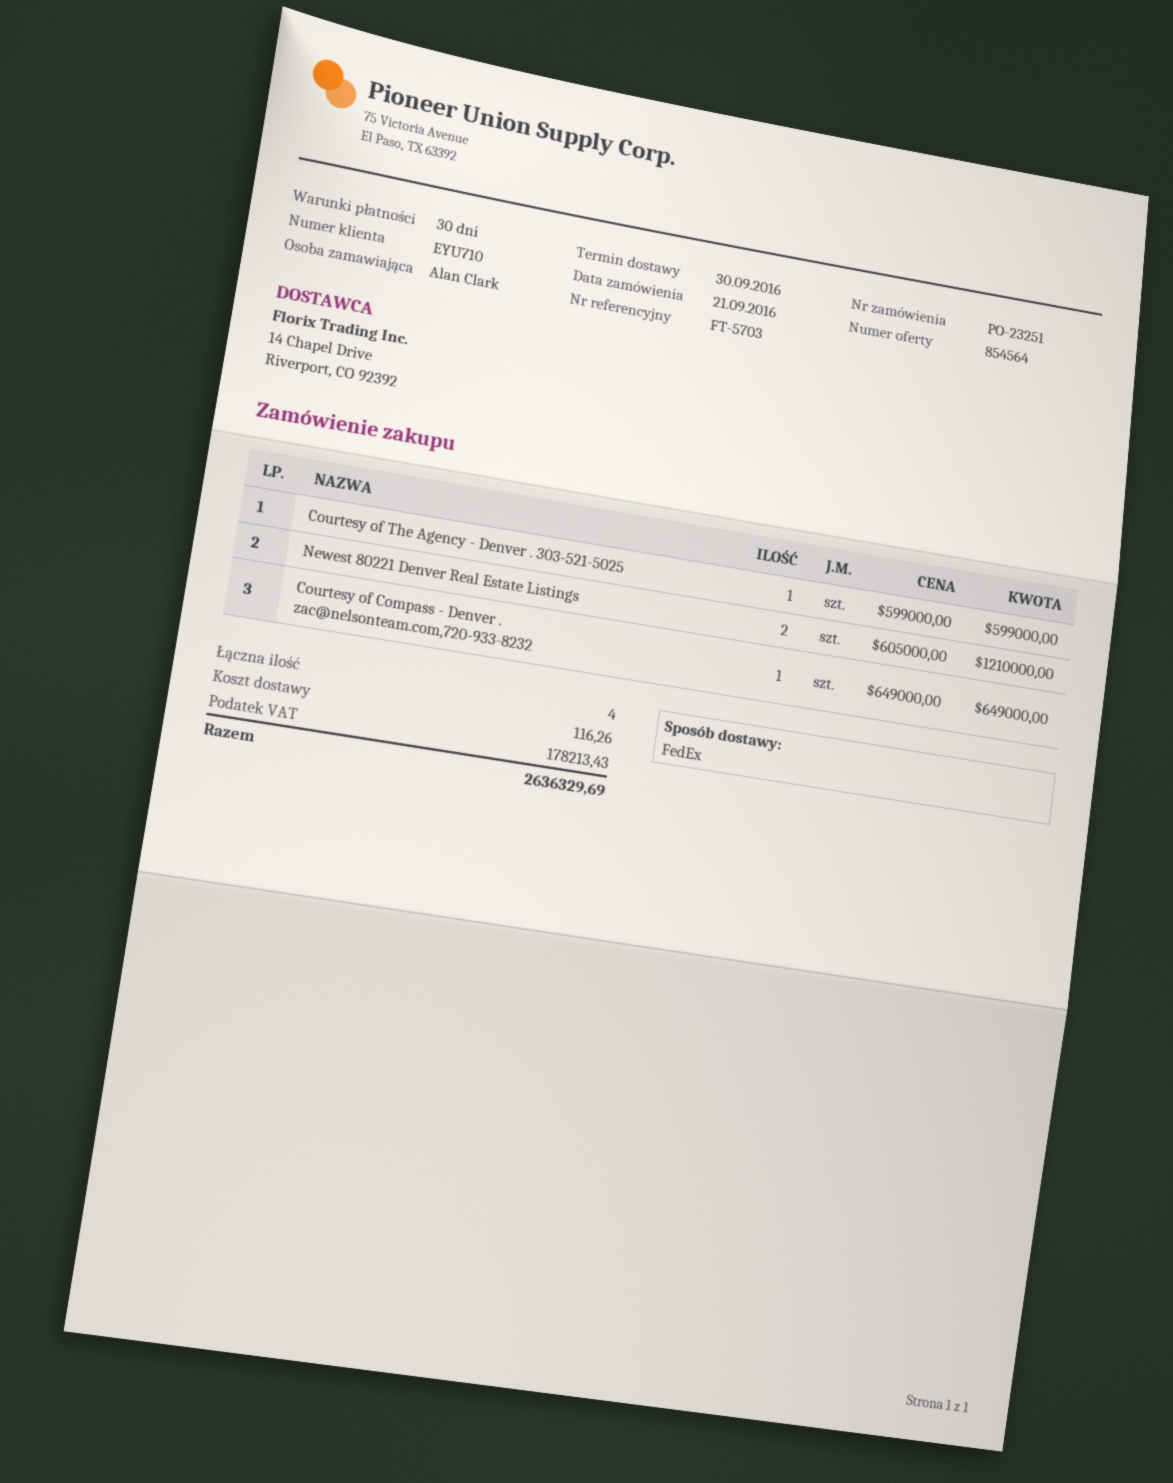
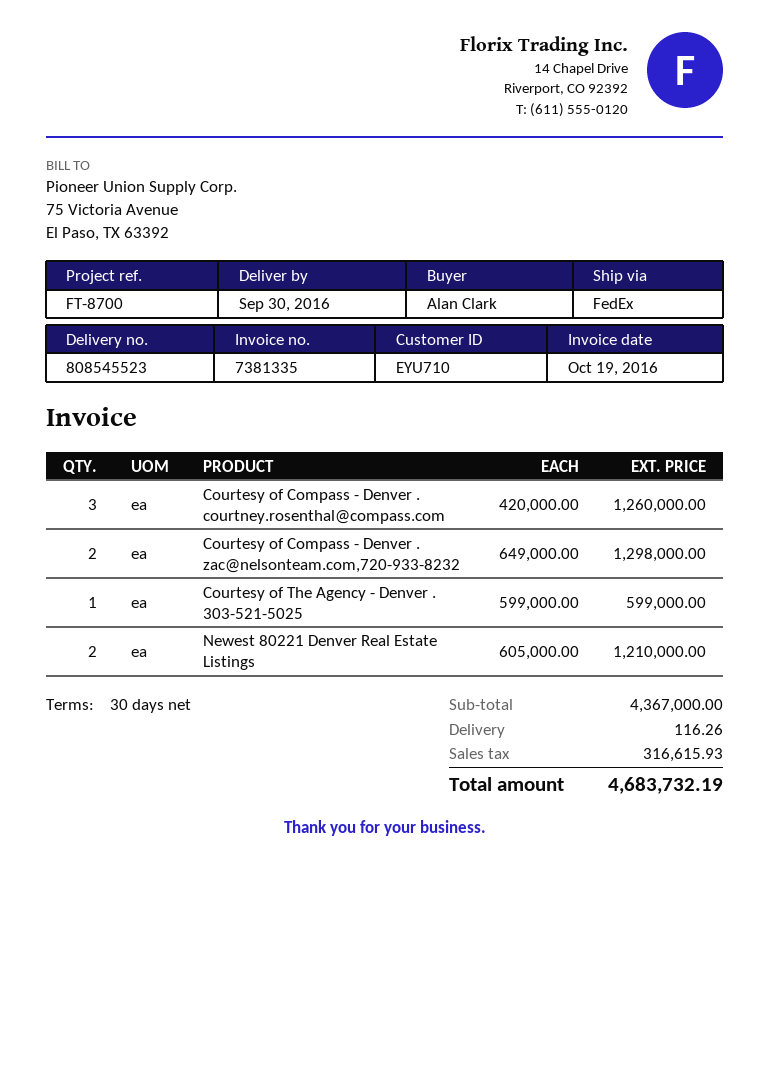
reference: FT-5703 -> FT-8700
Courtesy of Compass - Denver . zac@nelsonteam.com,720-933-8232: 1 x 649000.00 = 649000.00 -> 2 x 649000.00 = 1298000.00
Courtesy of Compass - Denver . courtney.rosenthal@compass.com: none -> 3 x 420000.00 = 1260000.00
tax: 178213.43 -> 316615.93
total: 2636329.69 -> 4683732.19

